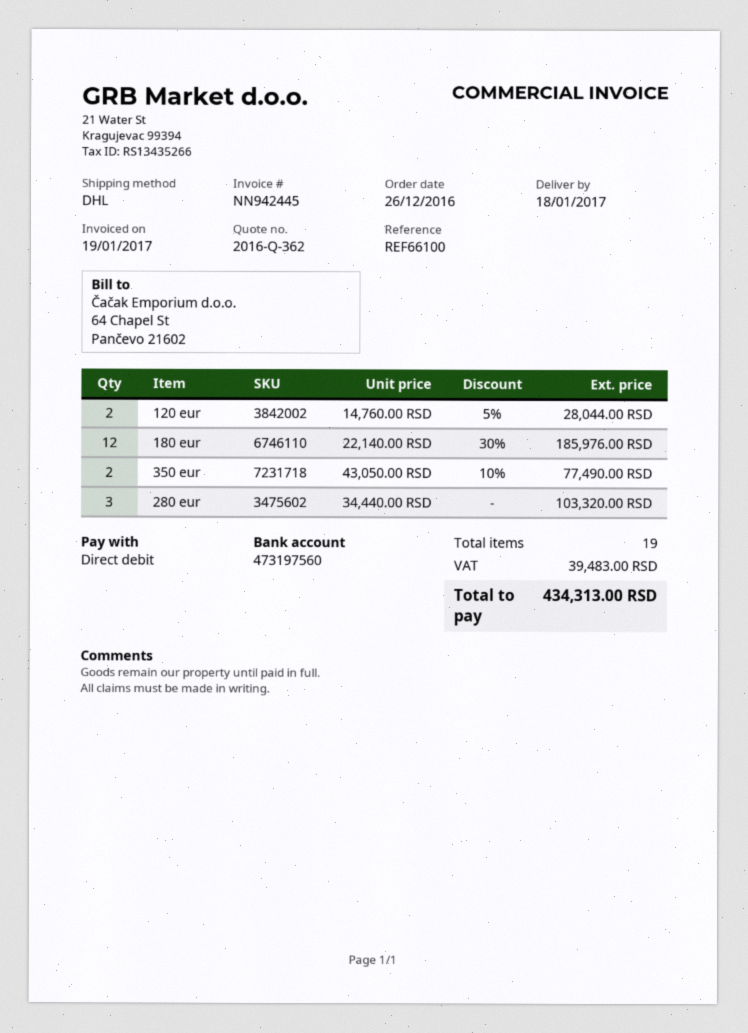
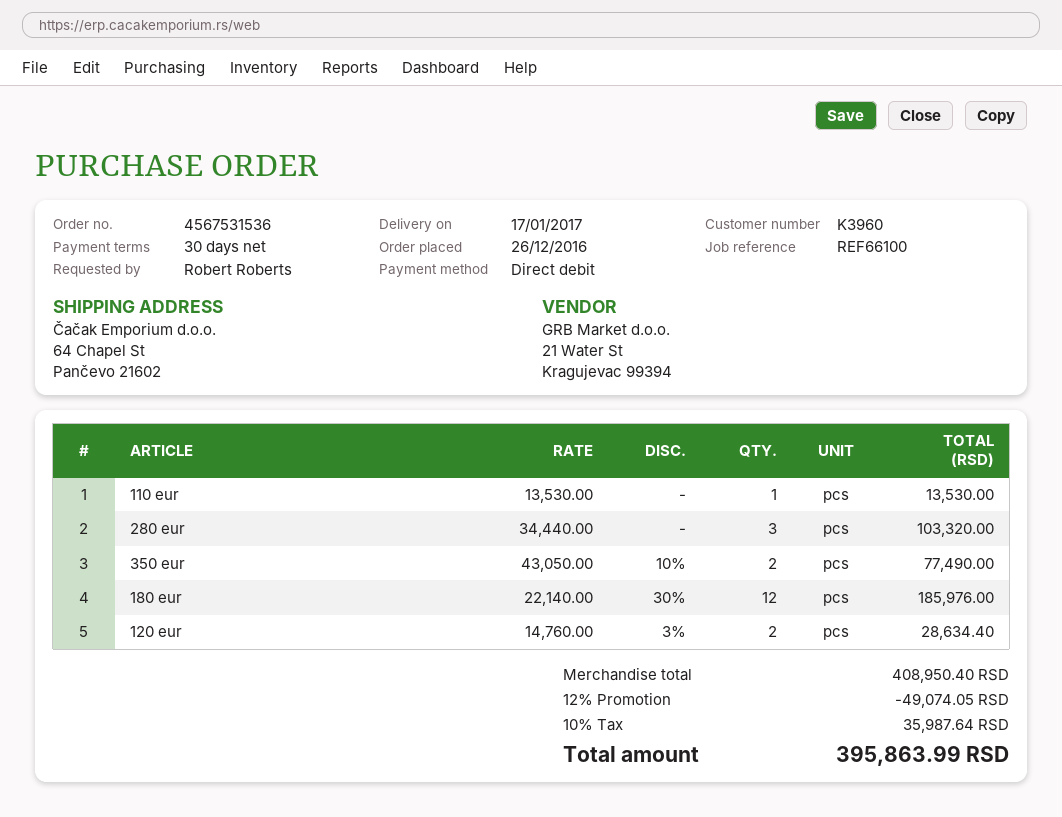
delivery date: 2017-01-18 -> 2017-01-17
120 eur: 2 x 14760.00 - 5% = 28044.00 -> 2 x 14760.00 - 3% = 28634.40
110 eur: none -> 1 x 13530.00 = 13530.00
discount: none -> 12% = 49074.05
tax: 39483.00 -> 35987.64
total: 434313.00 -> 395863.99

